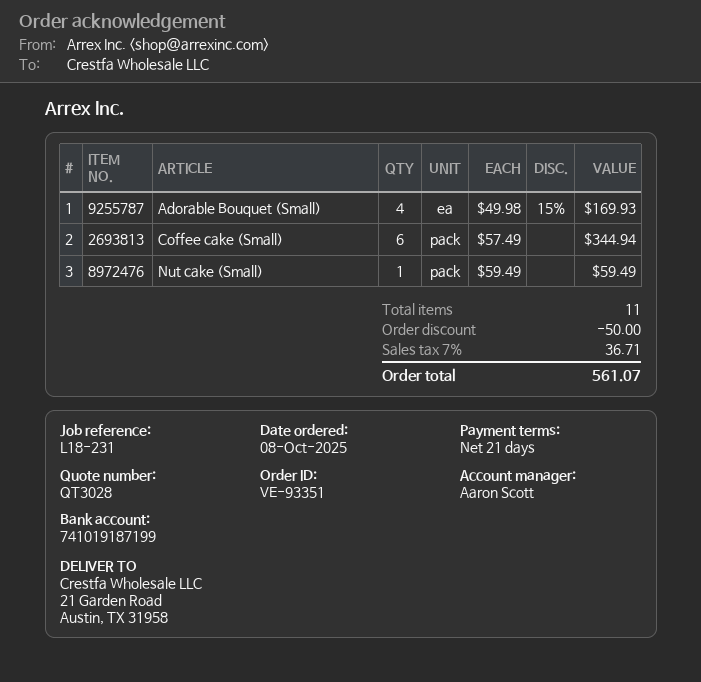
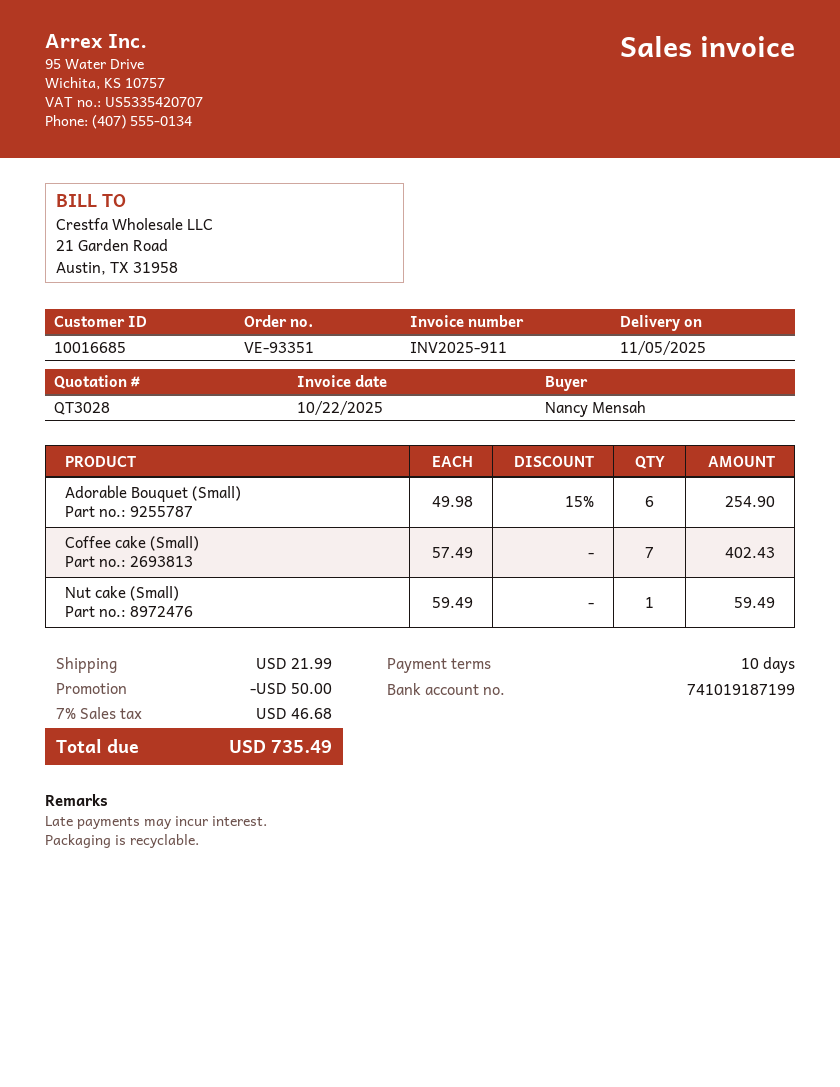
payment terms: 21 days -> 10 days
Adorable Bouquet (Small): 4 x 49.98 - 15% = 169.93 -> 6 x 49.98 - 15% = 254.90
Coffee cake (Small): 6 x 57.49 = 344.94 -> 7 x 57.49 = 402.43
shipping: none -> 21.99
tax: 7% = 36.71 -> 7% = 46.68
total: 561.07 -> 735.49

